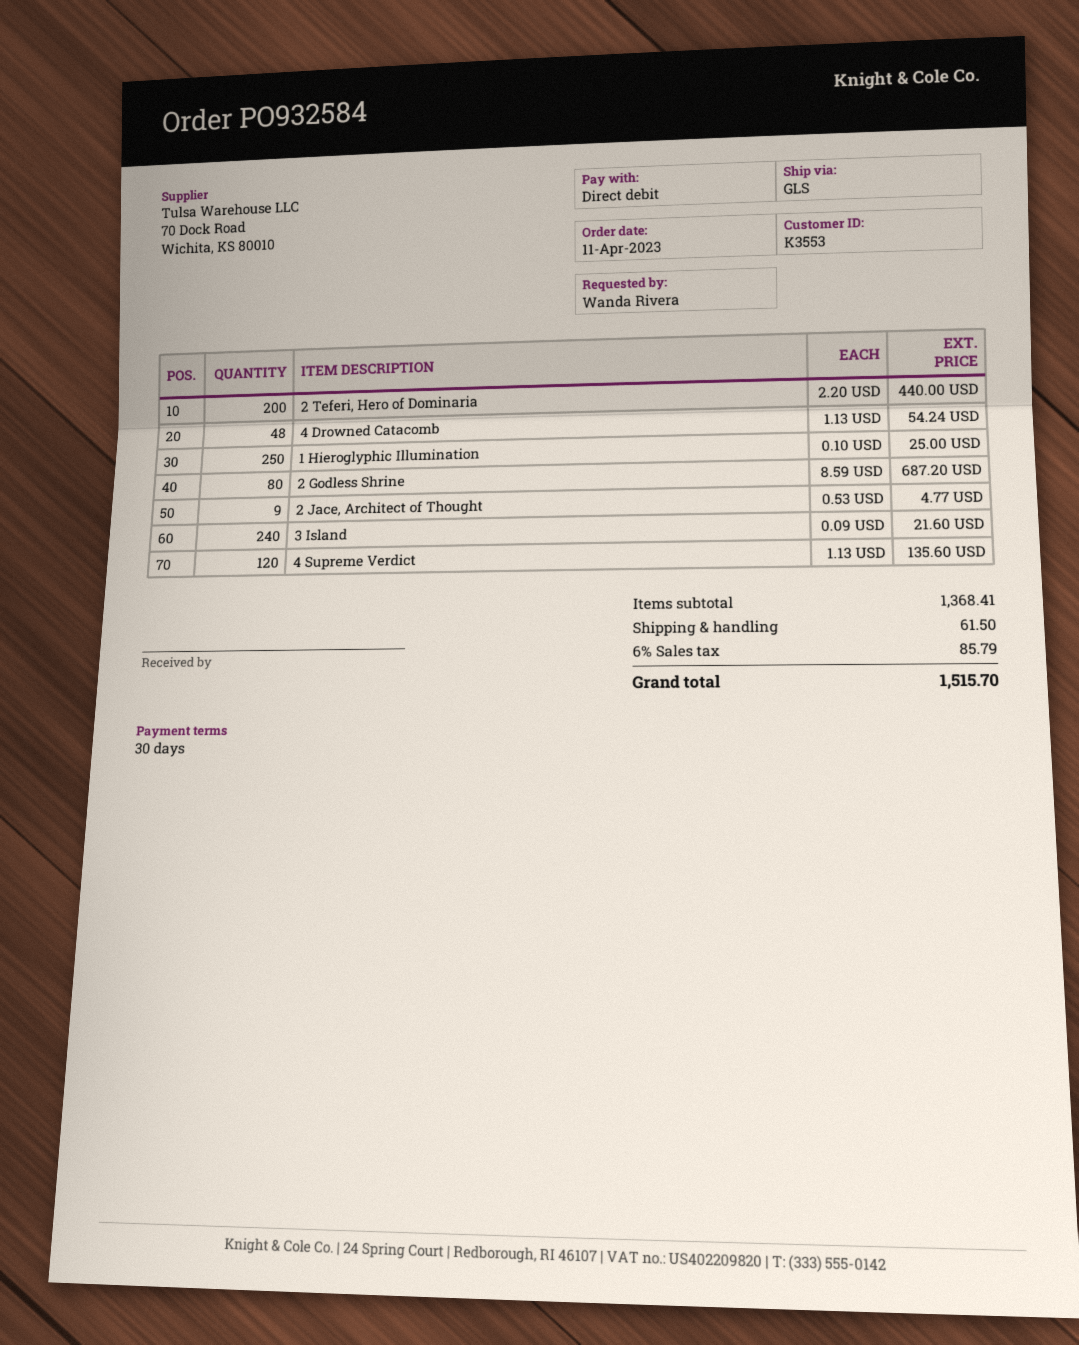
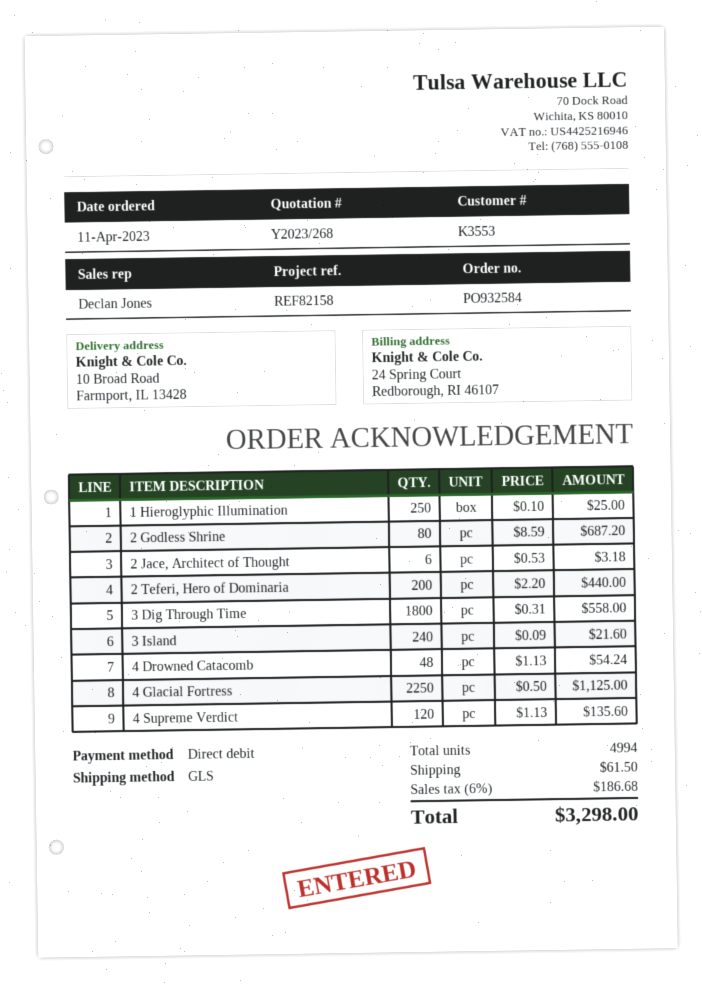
2 Jace, Architect of Thought: 9 x 0.53 = 4.77 -> 6 x 0.53 = 3.18
3 Dig Through Time: none -> 1800 x 0.31 = 558.00
4 Glacial Fortress: none -> 2250 x 0.50 = 1125.00
tax: 6% = 85.79 -> 6% = 186.68
total: 1515.70 -> 3298.00

